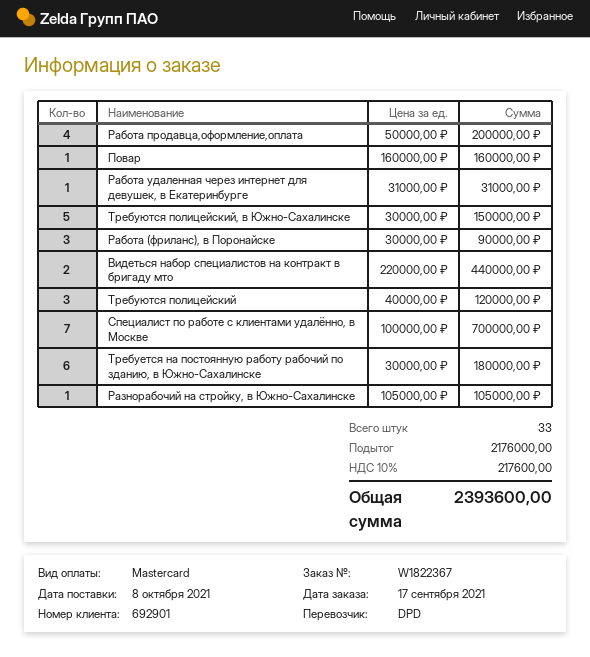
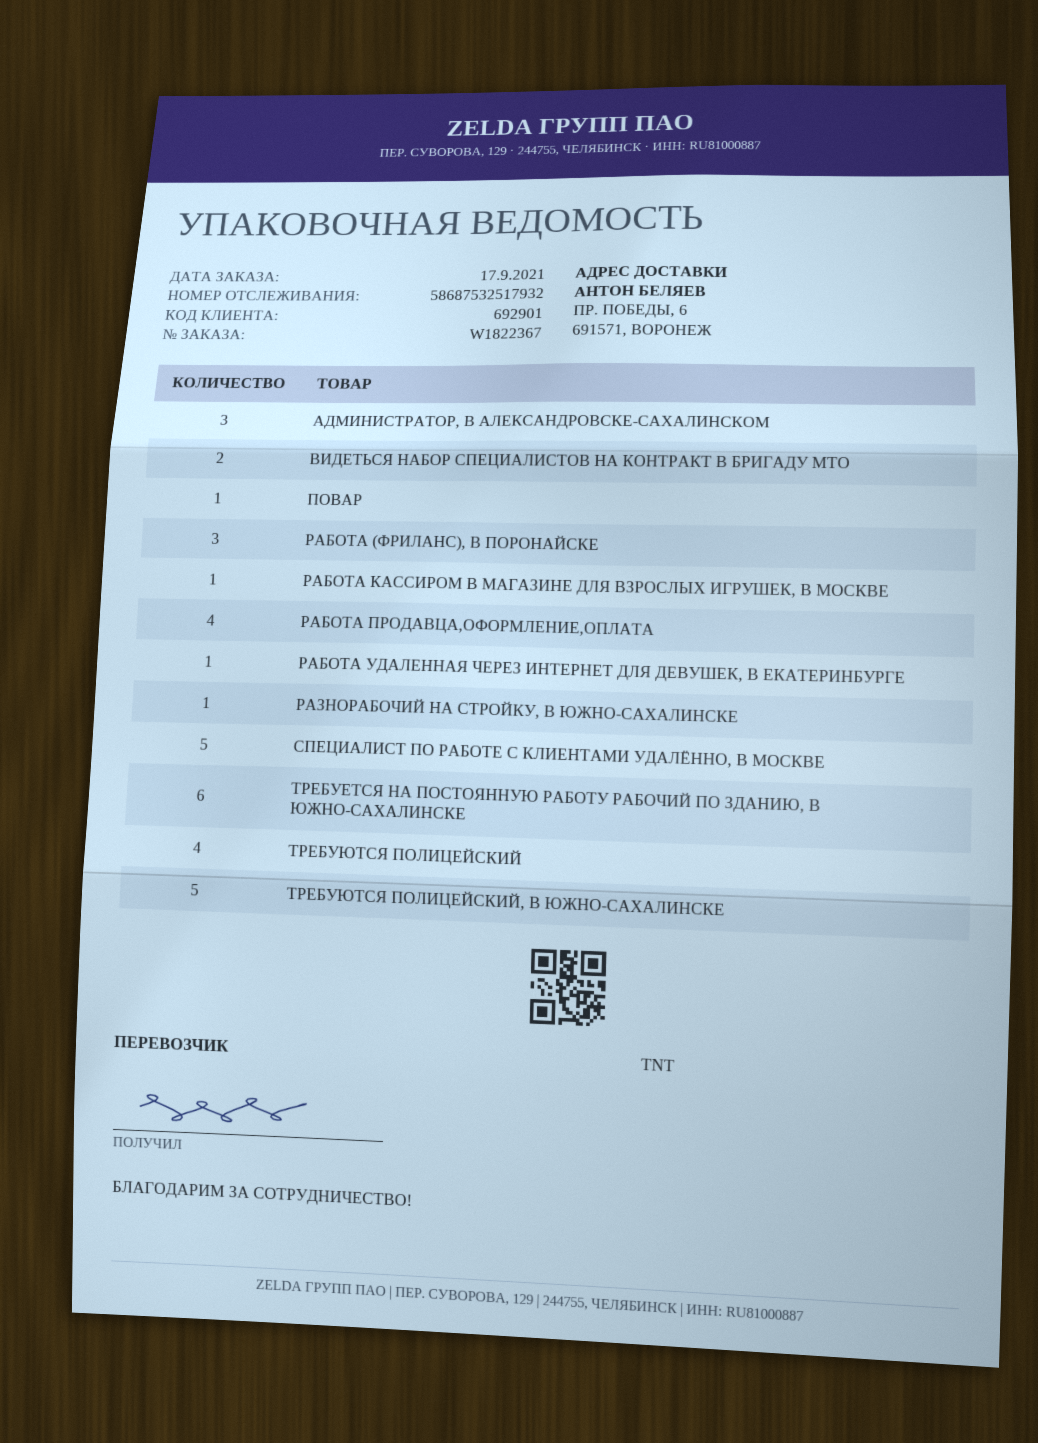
shipping method: DPD -> TNT
Требуются полицейский: 3 -> 4
Специалист по работе с клиентами удалённо, в Москве: 7 -> 5
АДМИНИСТРАТОР, В АЛЕКСАНДРОВСКЕ-САХАЛИНСКОМ: none -> 3
РАБОТА КАССИРОМ В МАГАЗИНЕ ДЛЯ ВЗРОСЛЫХ ИГРУШЕК, В МОСКВЕ: none -> 1

